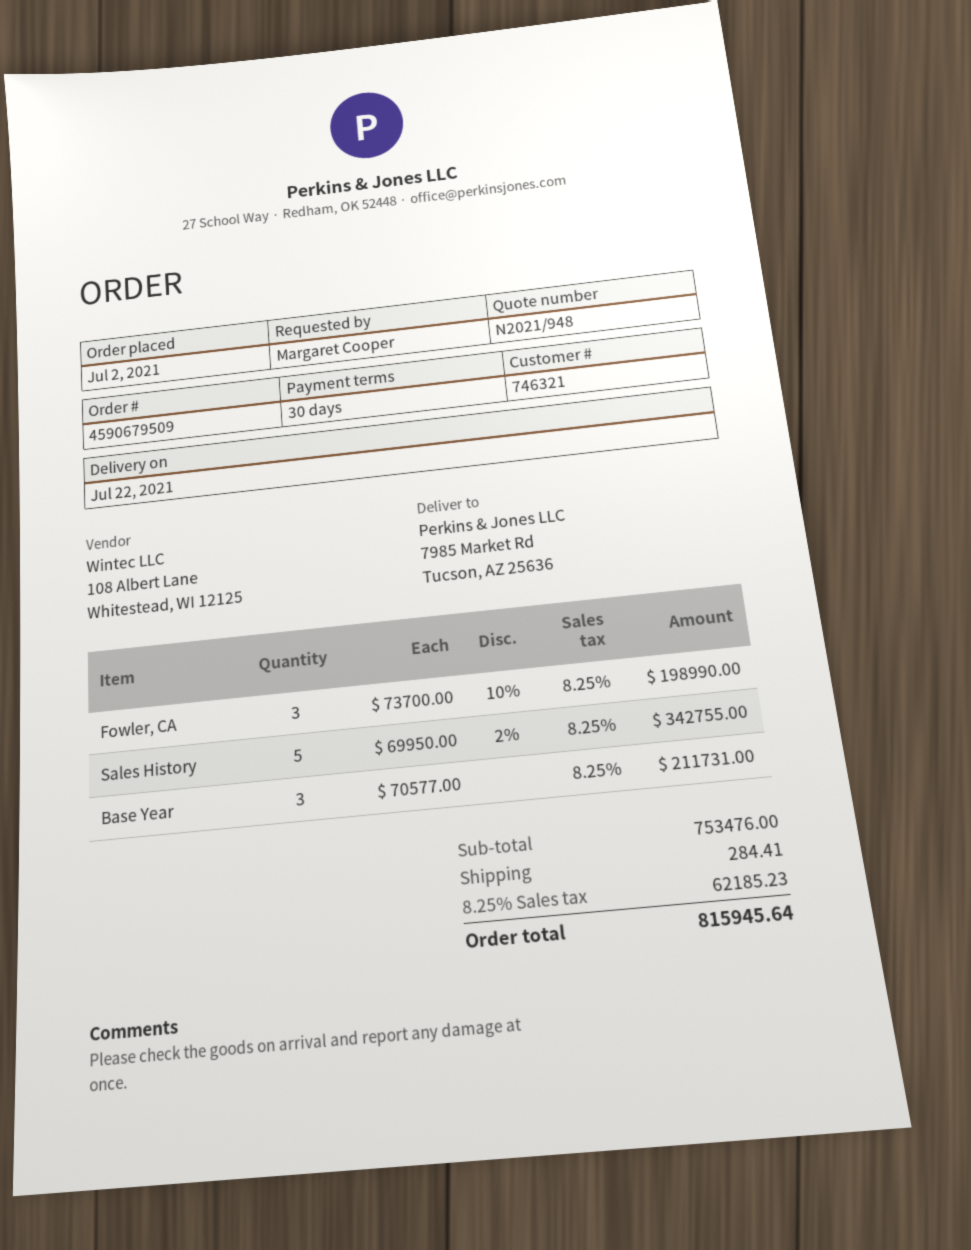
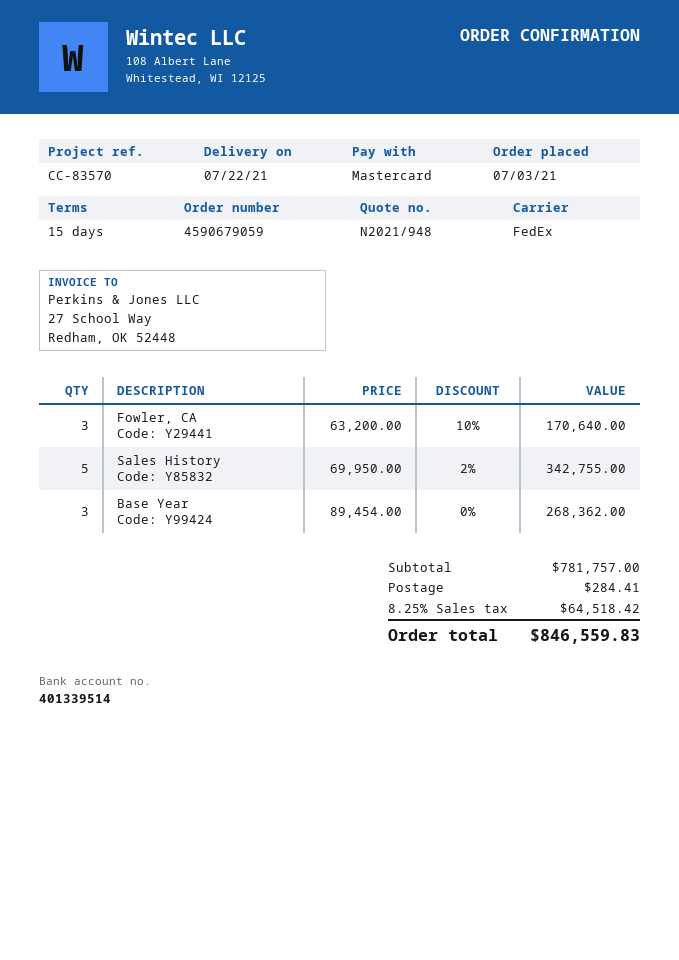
order number: 4590679509 -> 4590679059
order date: 2021-07-02 -> 2021-07-03
payment terms: 30 days -> 15 days
Fowler, CA: 3 x 73700.00 - 10% = 198990.00 -> 3 x 63200.00 - 10% = 170640.00
Base Year: 3 x 70577.00 = 211731.00 -> 3 x 89454.00 = 268362.00
subtotal: 753476.00 -> 781757.00
tax: 8.25% = 62185.23 -> 8.25% = 64518.42
total: 815945.64 -> 846559.83

